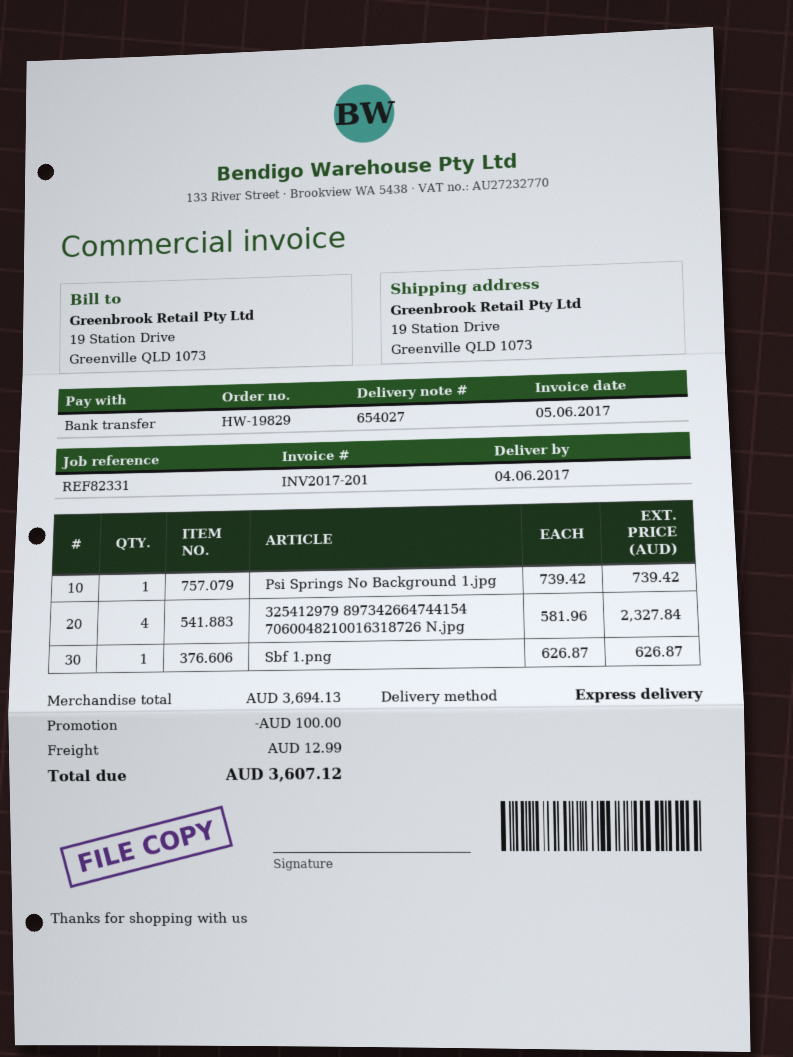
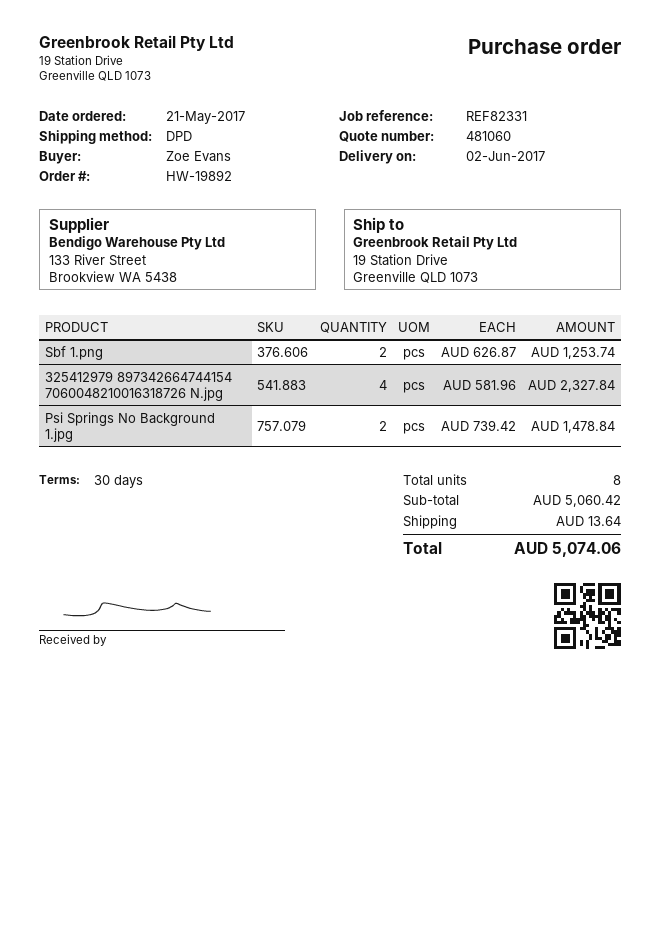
order number: HW-19829 -> HW-19892
delivery date: 2017-06-04 -> 2017-06-02
shipping method: express -> DPD
Psi Springs No Background 1.jpg: 1 x 739.42 = 739.42 -> 2 x 739.42 = 1478.84
Sbf 1.png: 1 x 626.87 = 626.87 -> 2 x 626.87 = 1253.74
subtotal: 3694.13 -> 5060.42
discount: 100.00 -> none
shipping: 12.99 -> 13.64
total: 3607.12 -> 5074.06

